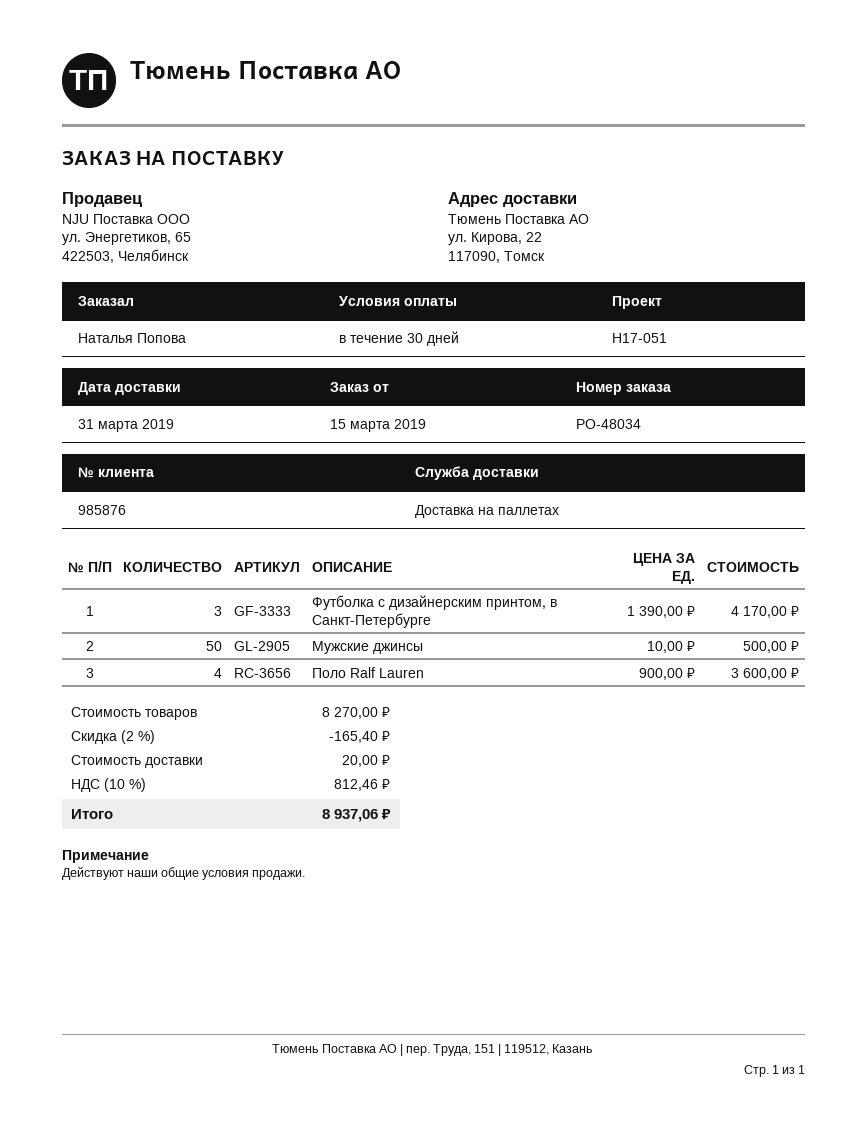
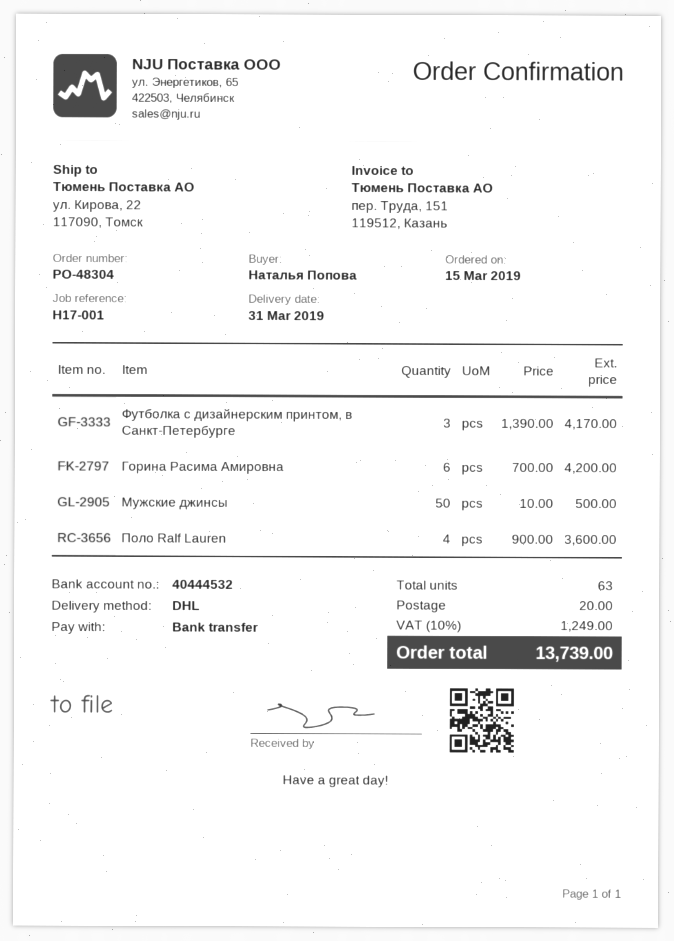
order number: PO-48034 -> PO-48304
reference: H17-051 -> H17-001
shipping method: pallet freight -> DHL
Горина Расима Амировна: none -> 6 x 700.00 = 4200.00
discount: 2% = 165.40 -> none
tax: 10% = 812.46 -> 10% = 1249.00
total: 8937.06 -> 13739.00

